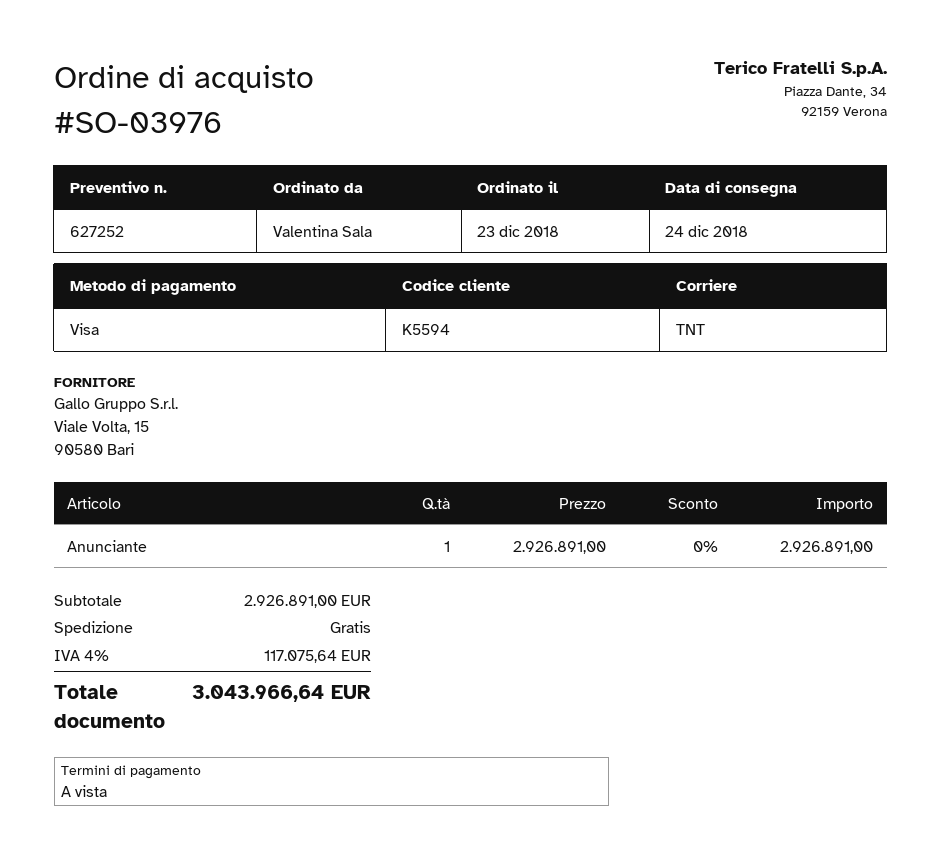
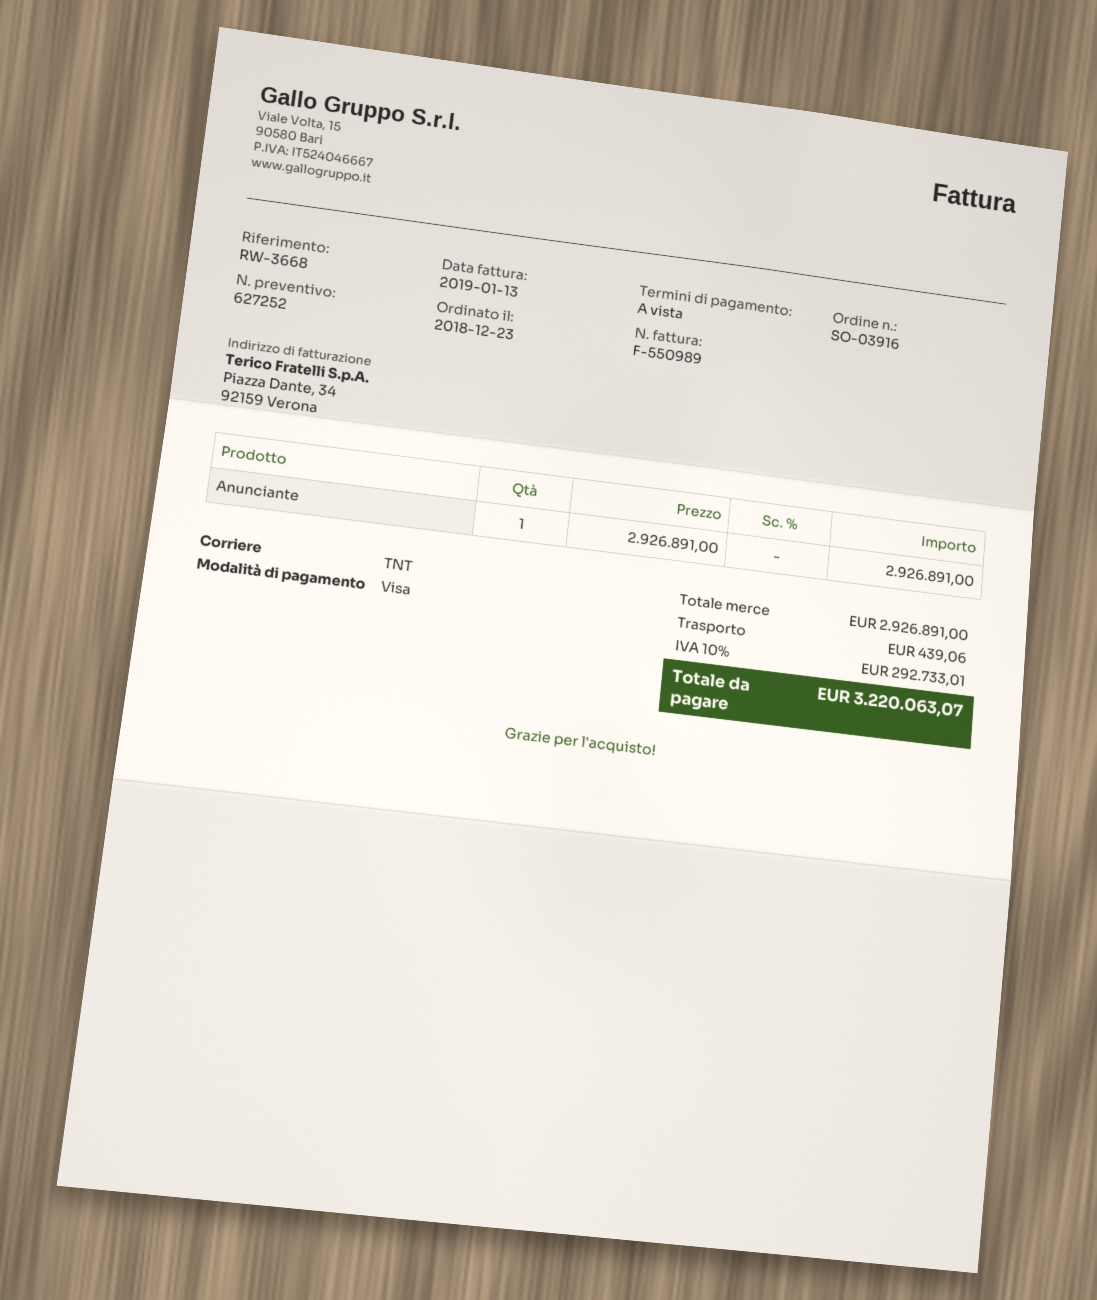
order number: SO-03976 -> SO-03916
shipping: 0.00 -> 439.06
tax: 4% = 117075.64 -> 10% = 292733.01
total: 3043966.64 -> 3220063.07

